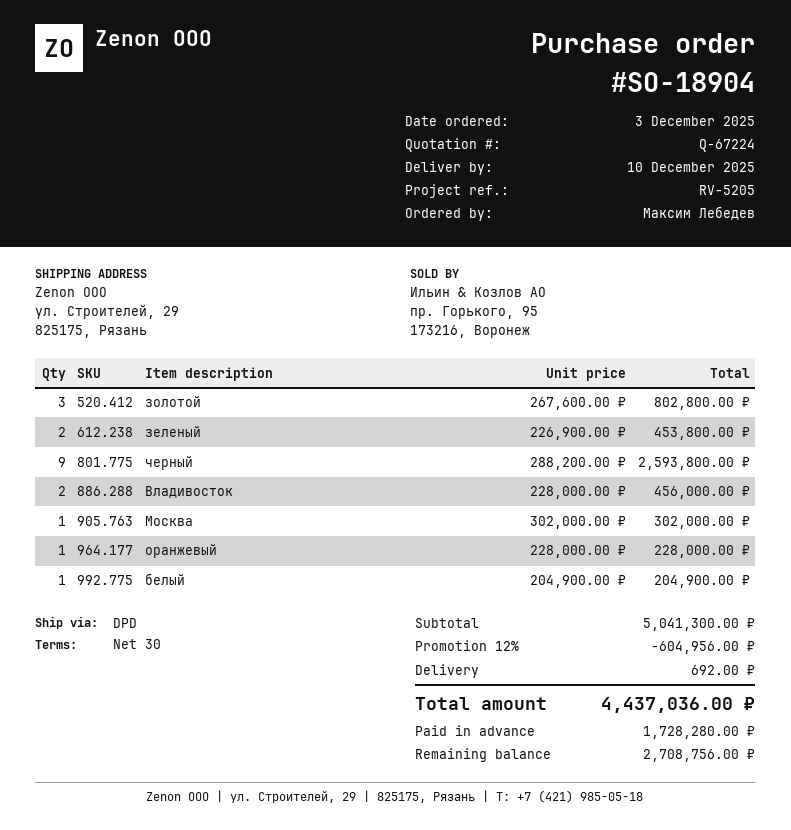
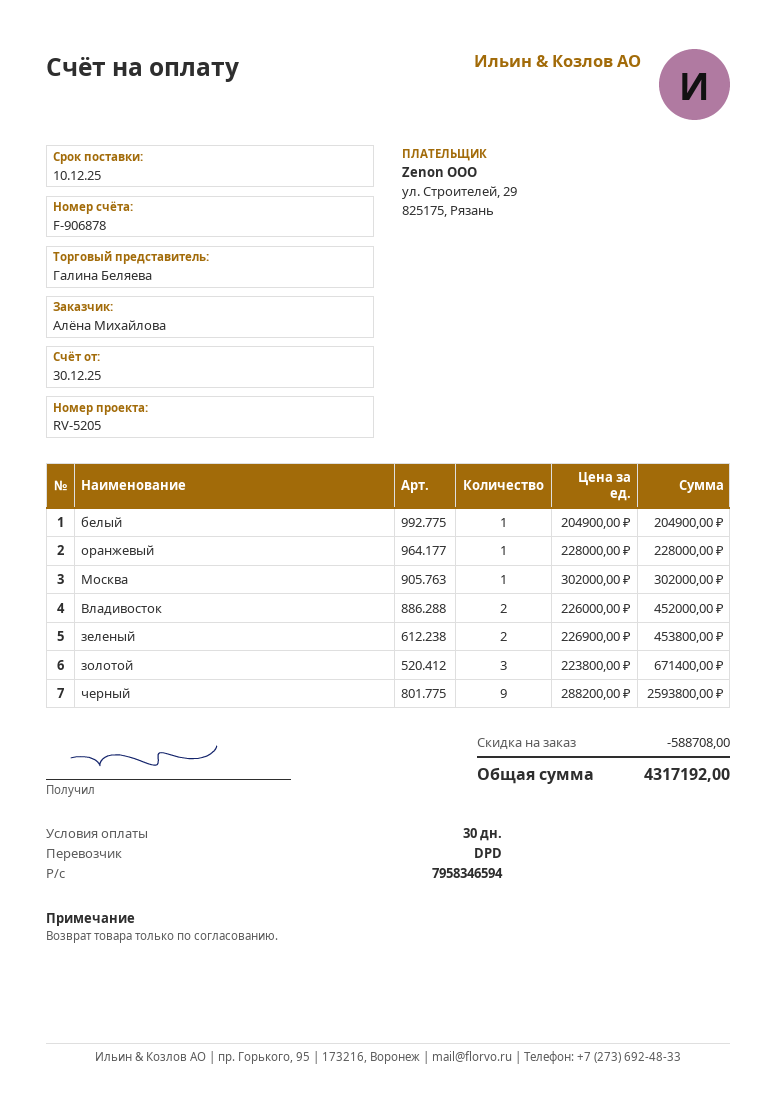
ordered by: Максим Лебедев -> Алёна Михайлова
золотой: 3 x 267600.00 = 802800.00 -> 3 x 223800.00 = 671400.00
Владивосток: 2 x 228000.00 = 456000.00 -> 2 x 226000.00 = 452000.00
discount: 604956.00 -> 588708.00
shipping: 692.00 -> none
total: 4437036.00 -> 4317192.00

